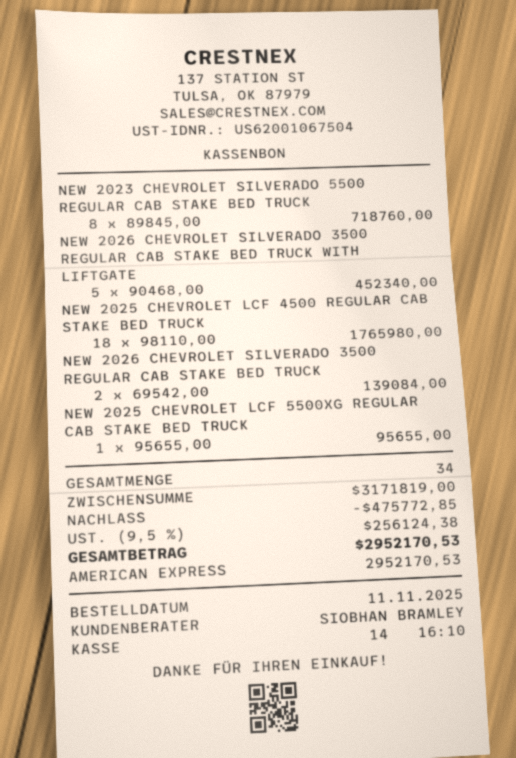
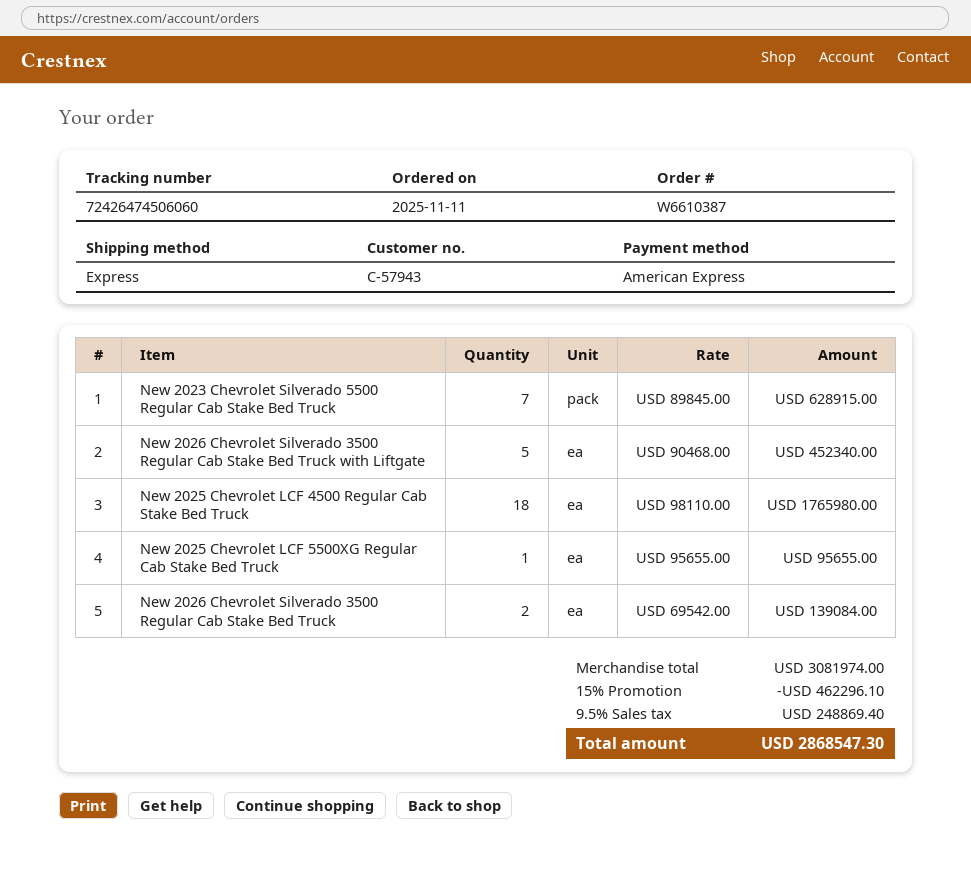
NEW 2023 CHEVROLET SILVERADO 5500 REGULAR CAB STAKE BED TRUCK: 8 x 89845.00 = 718760.00 -> 7 x 89845.00 = 628915.00
subtotal: 3171819.00 -> 3081974.00
discount: 475772.85 -> 462296.10
tax: 9.5% = 256124.38 -> 9.5% = 248869.40
total: 2952170.53 -> 2868547.30

